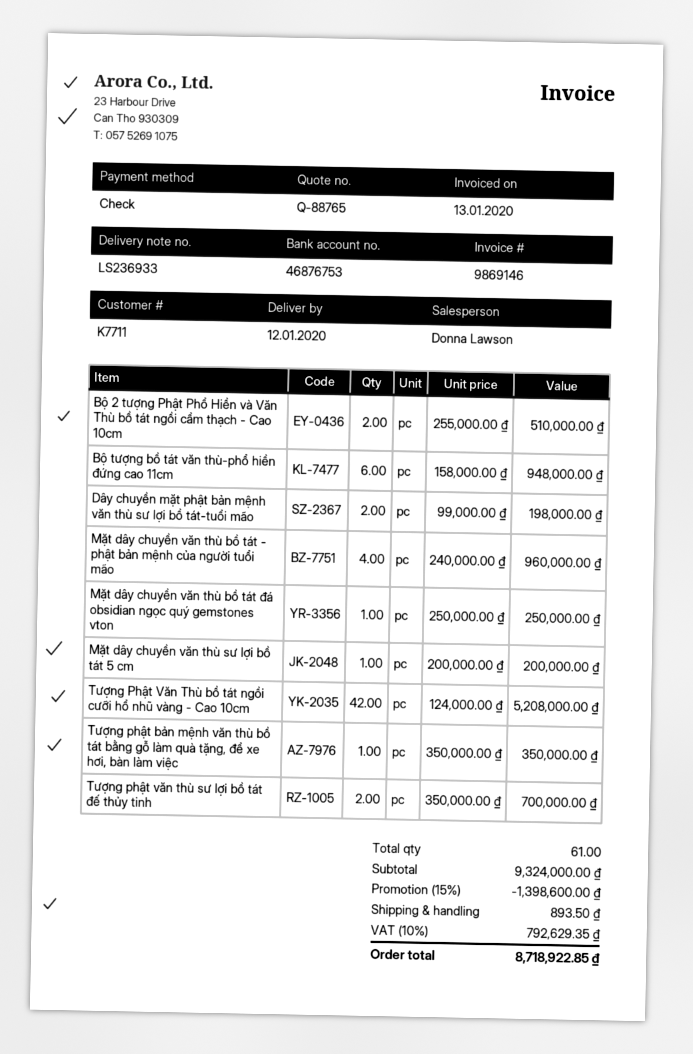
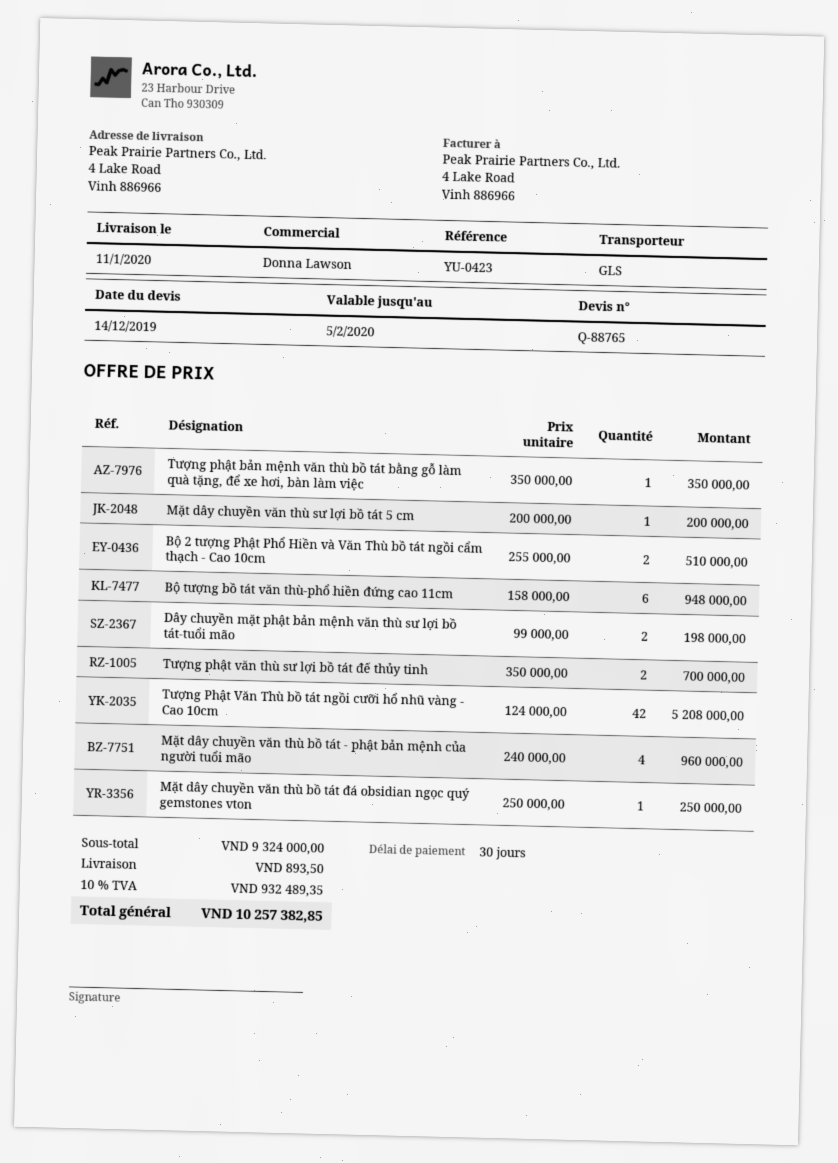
delivery date: 2020-01-12 -> 2020-01-11
discount: 15% = 1398600.00 -> none
tax: 10% = 792629.35 -> 10% = 932489.35
total: 8718922.85 -> 10257382.85

